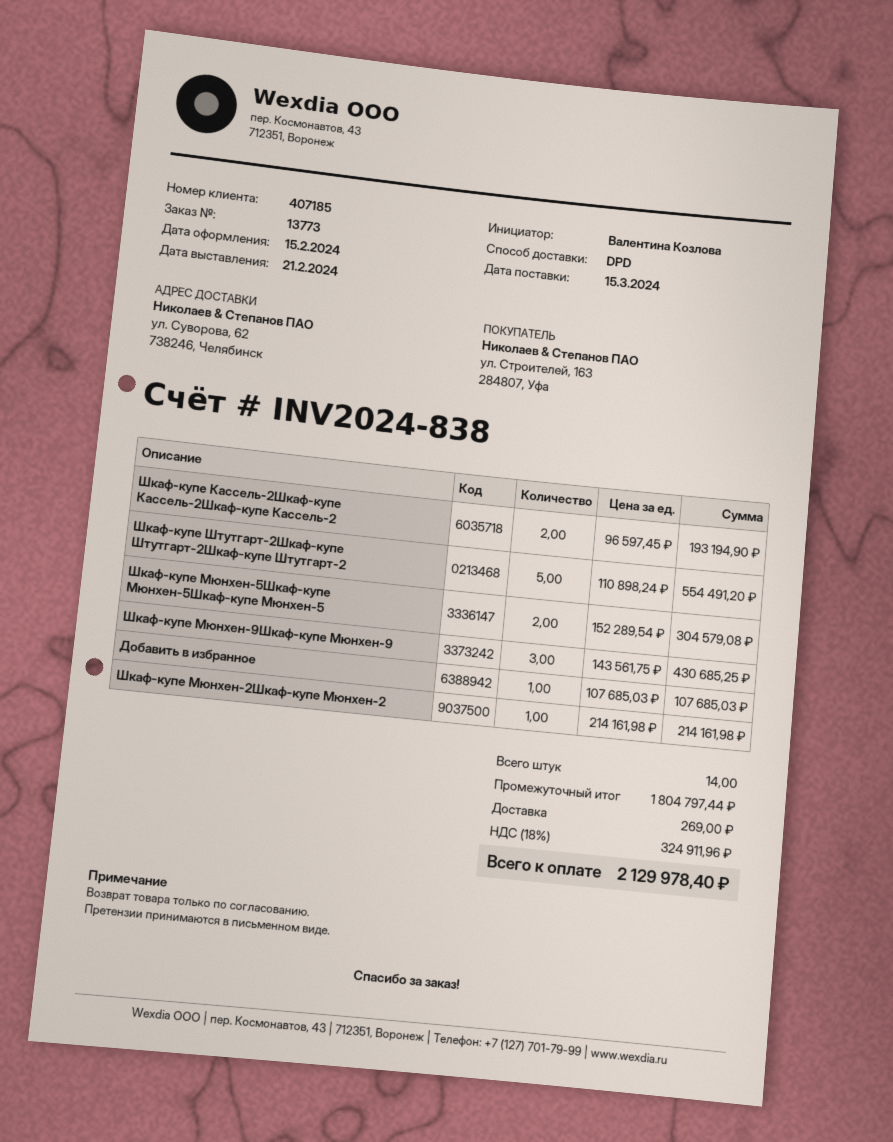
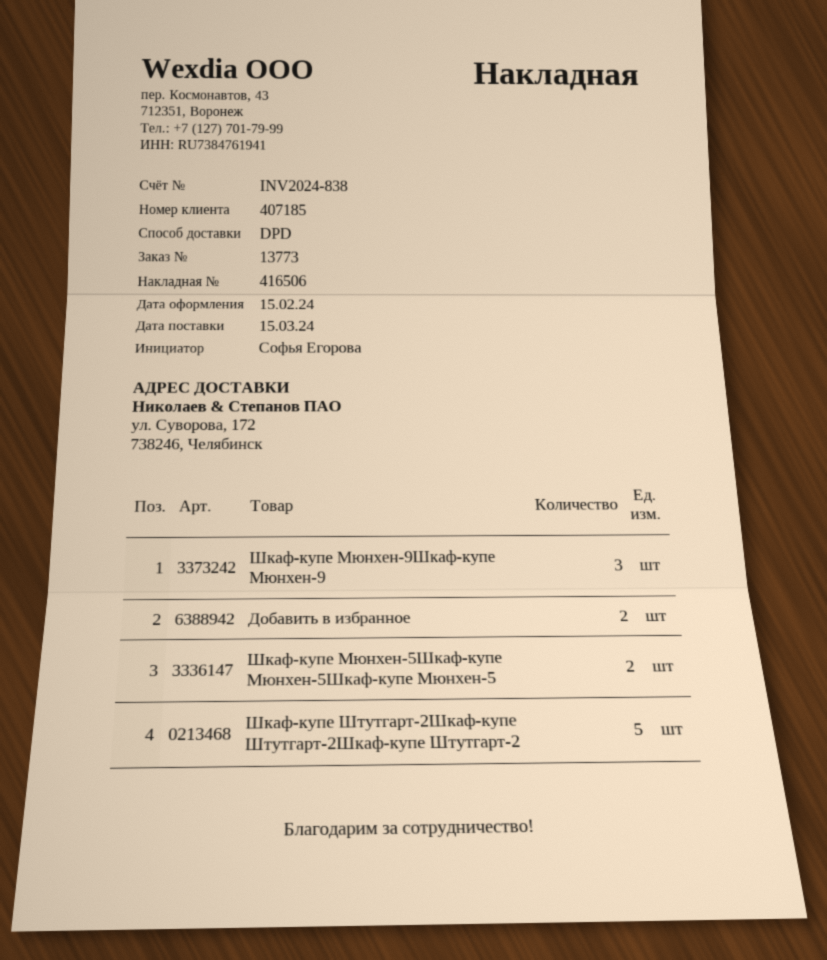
ordered by: Валентина Козлова -> Софья Егорова
ship to: ул. Суворова, 62, 738246, Челябинск -> ул. Суворова, 172, 738246, Челябинск
Шкаф-купе Кассель-2Шкаф-купе Кассель-2Шкаф-купе Кассель-2: 2 -> none
Добавить в избранное: 1 -> 2
Шкаф-купе Мюнхен-2Шкаф-купе Мюнхен-2: 1 -> none

